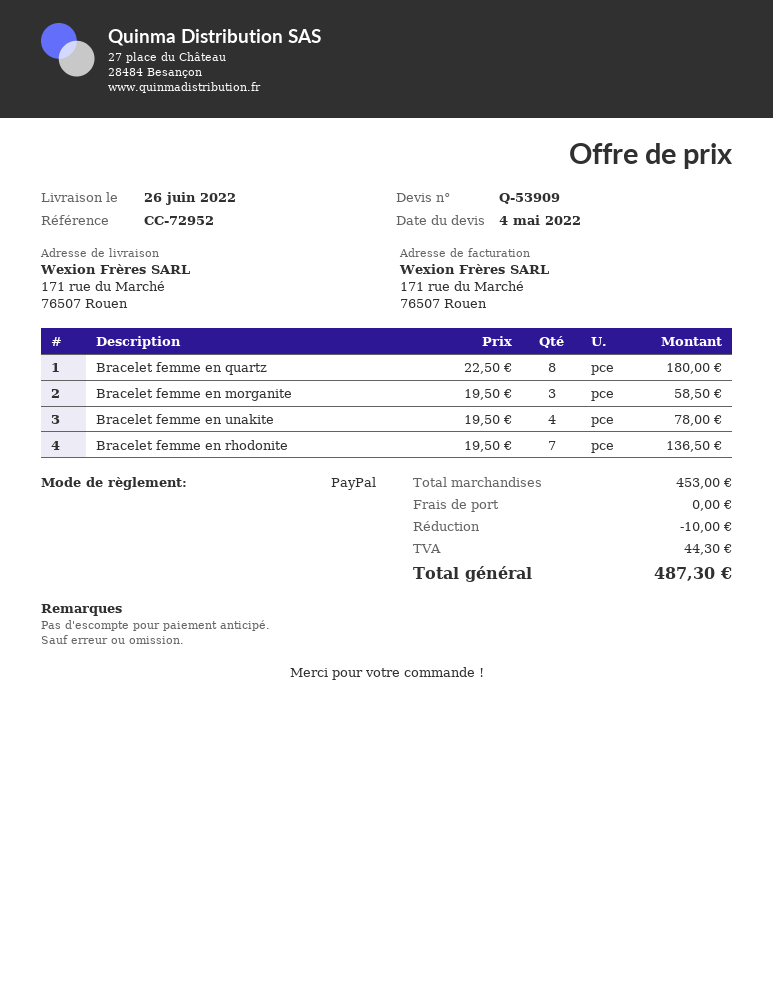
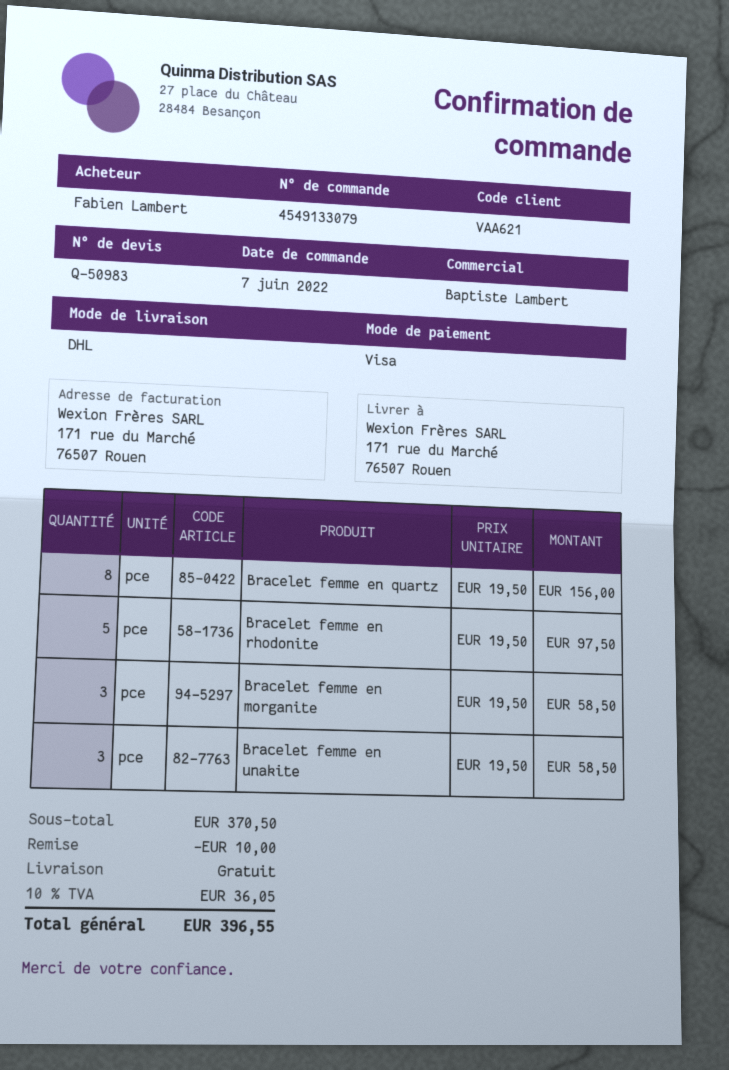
quote number: Q-53909 -> Q-50983
payment method: PayPal -> Visa
Bracelet femme en quartz: 8 x 22.50 = 180.00 -> 8 x 19.50 = 156.00
Bracelet femme en unakite: 4 x 19.50 = 78.00 -> 3 x 19.50 = 58.50
Bracelet femme en rhodonite: 7 x 19.50 = 136.50 -> 5 x 19.50 = 97.50
subtotal: 453.00 -> 370.50
tax: 44.30 -> 36.05
total: 487.30 -> 396.55

